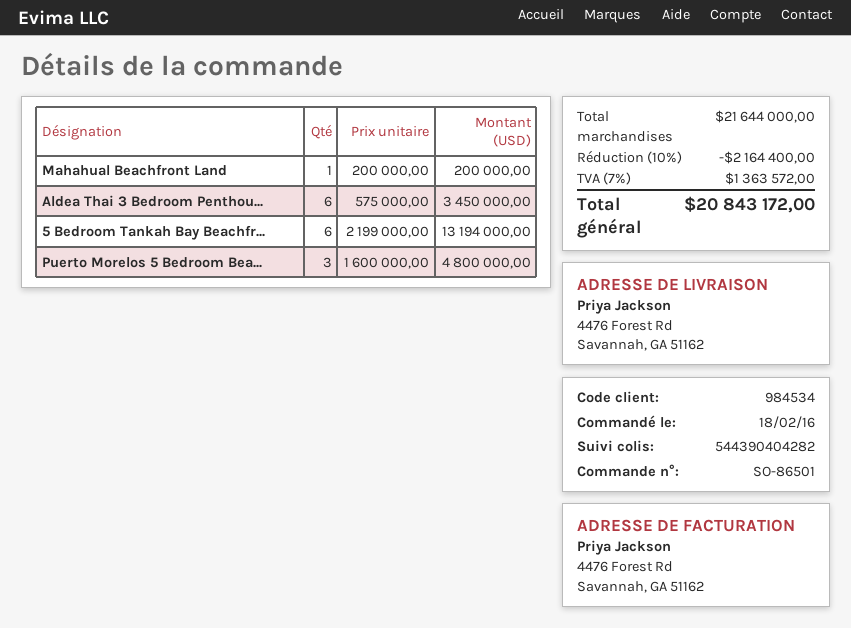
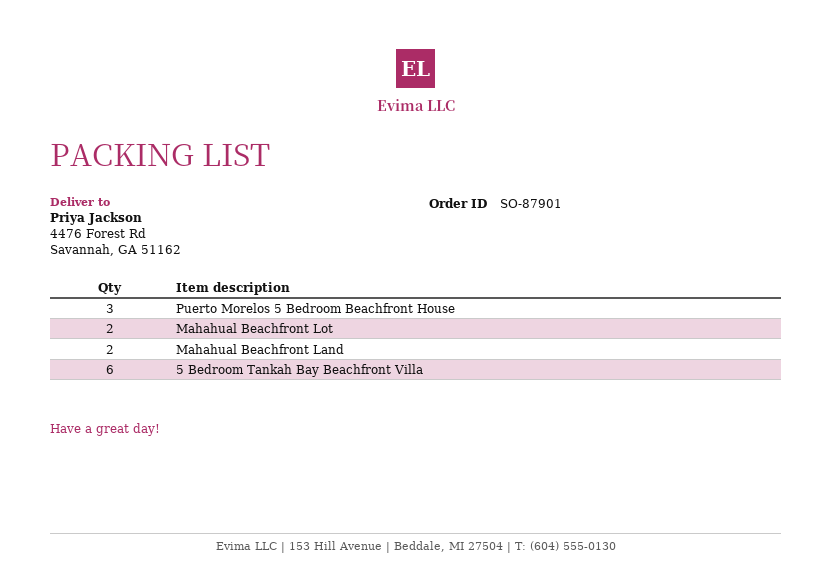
order number: SO-86501 -> SO-87901
Mahahual Beachfront Land: 1 -> 2
Aldea Thai 3 Bedroom Penthou...: 6 -> none
Mahahual Beachfront Lot: none -> 2

